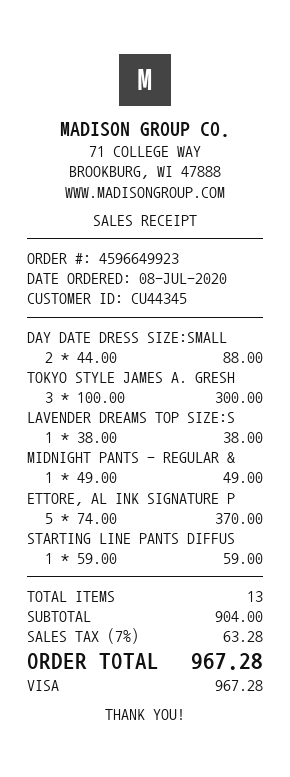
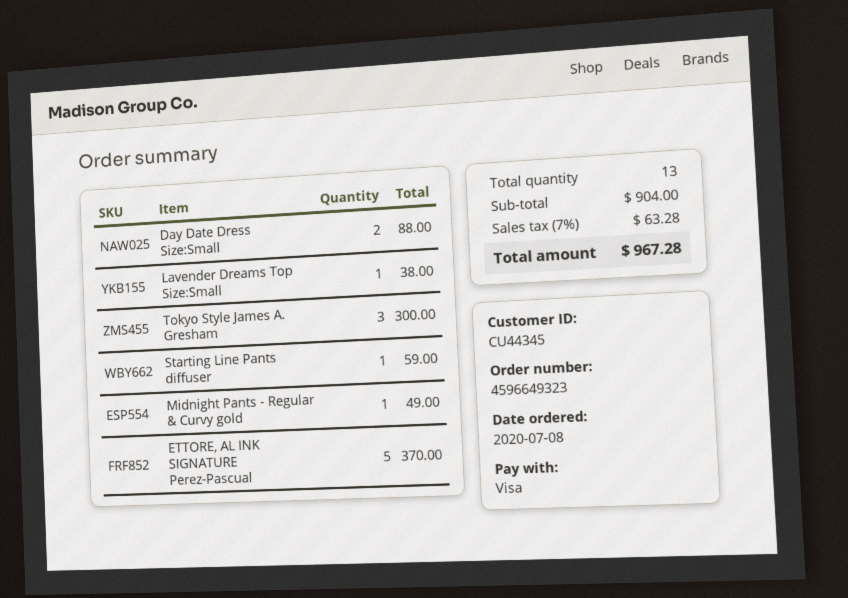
order number: 4596649923 -> 4596649323

